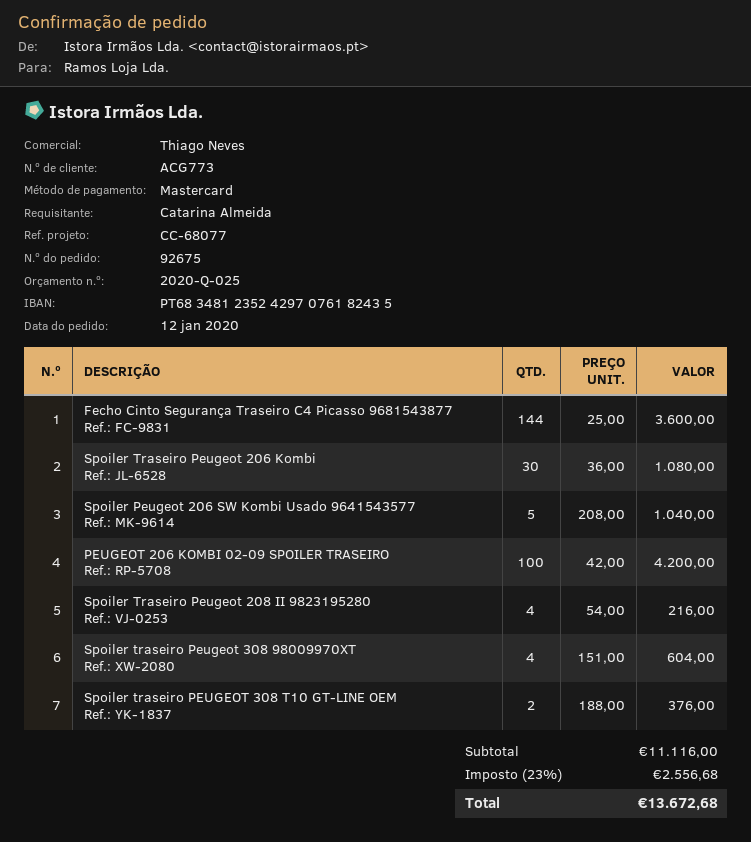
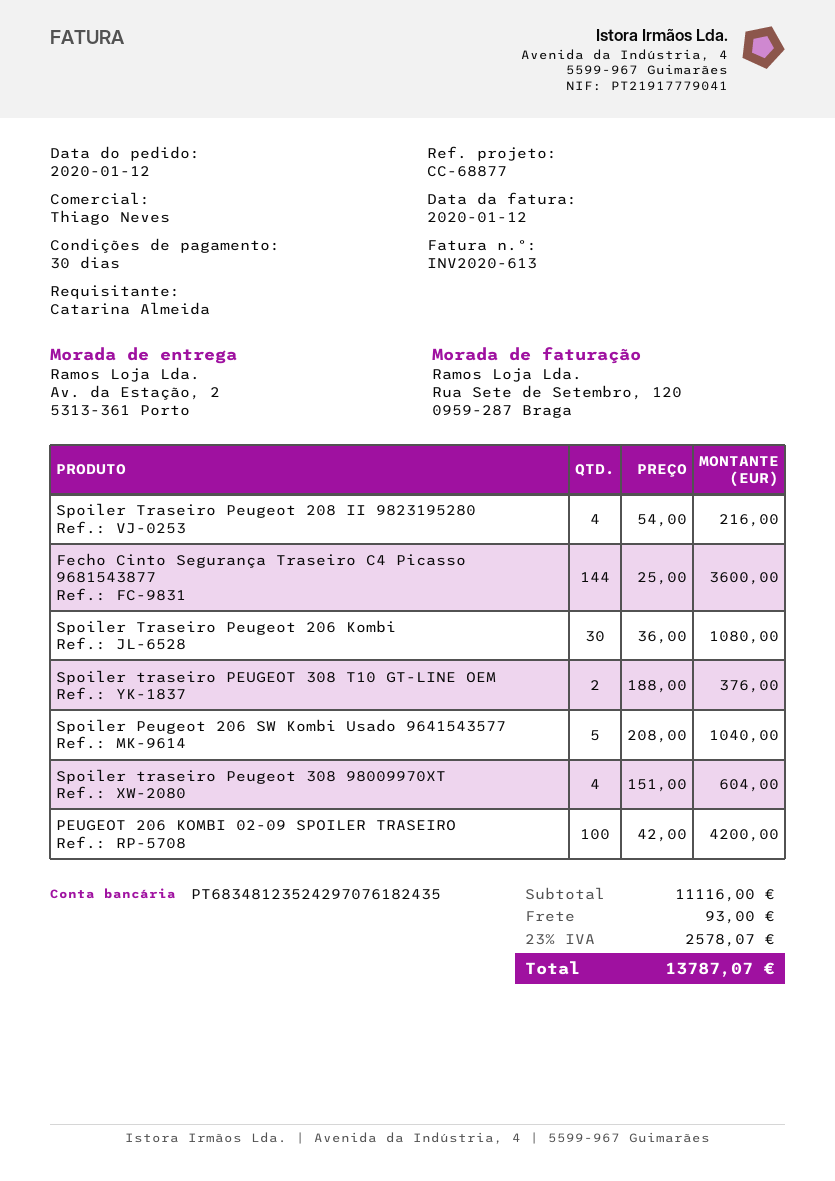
reference: CC-68077 -> CC-68877
shipping: none -> 93.00
tax: 23% = 2556.68 -> 23% = 2578.07
total: 13672.68 -> 13787.07

